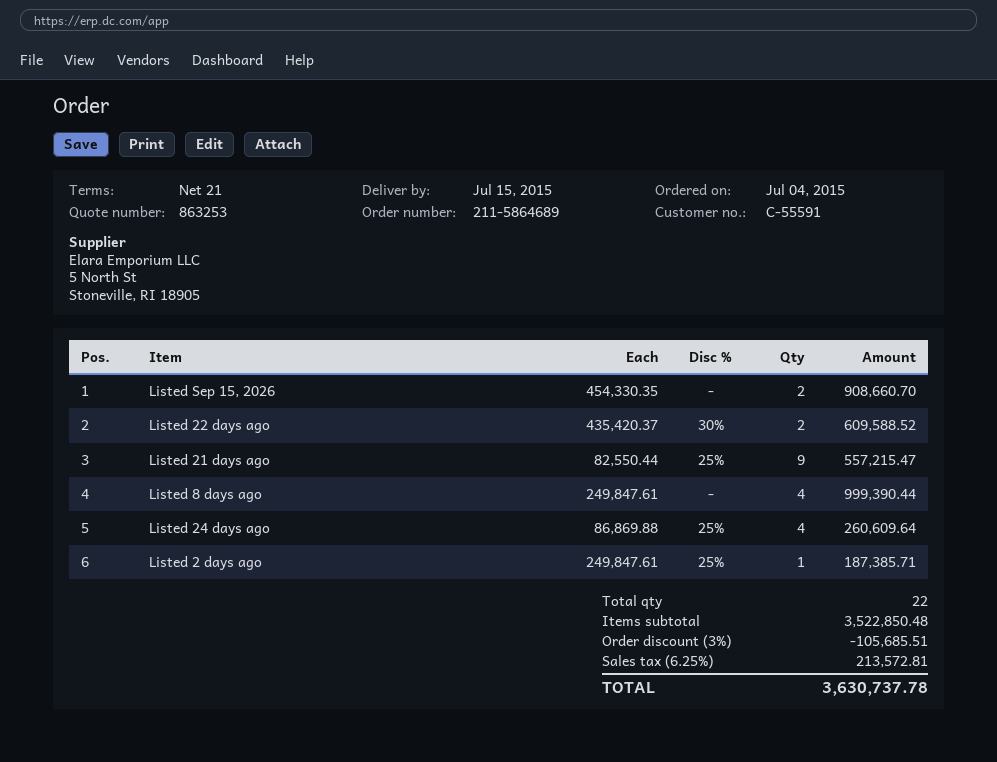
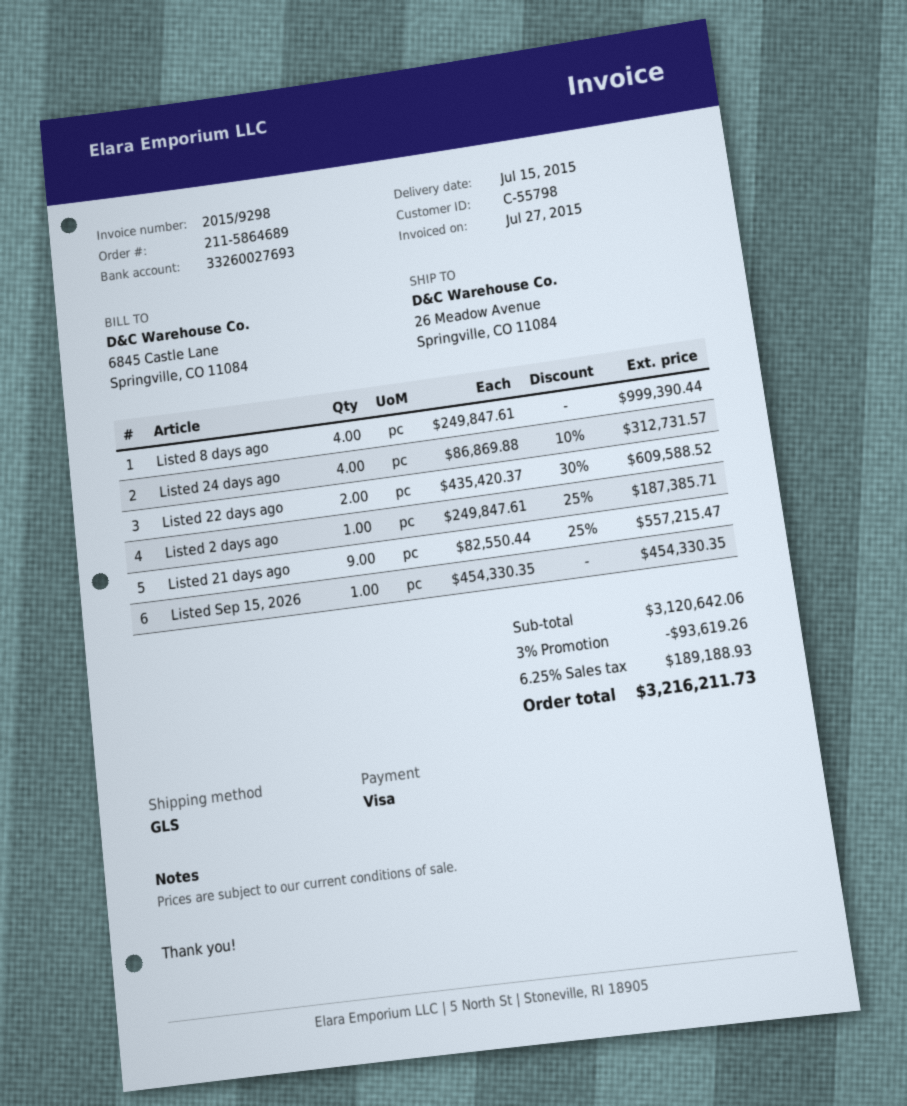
customer number: C-55591 -> C-55798
Listed Sep 15, 2026: 2 x 454330.35 = 908660.70 -> 1 x 454330.35 = 454330.35
Listed 24 days ago: 4 x 86869.88 - 25% = 260609.64 -> 4 x 86869.88 - 10% = 312731.57
subtotal: 3522850.48 -> 3120642.06
discount: 3% = 105685.51 -> 3% = 93619.26
tax: 6.25% = 213572.81 -> 6.25% = 189188.93
total: 3630737.78 -> 3216211.73

